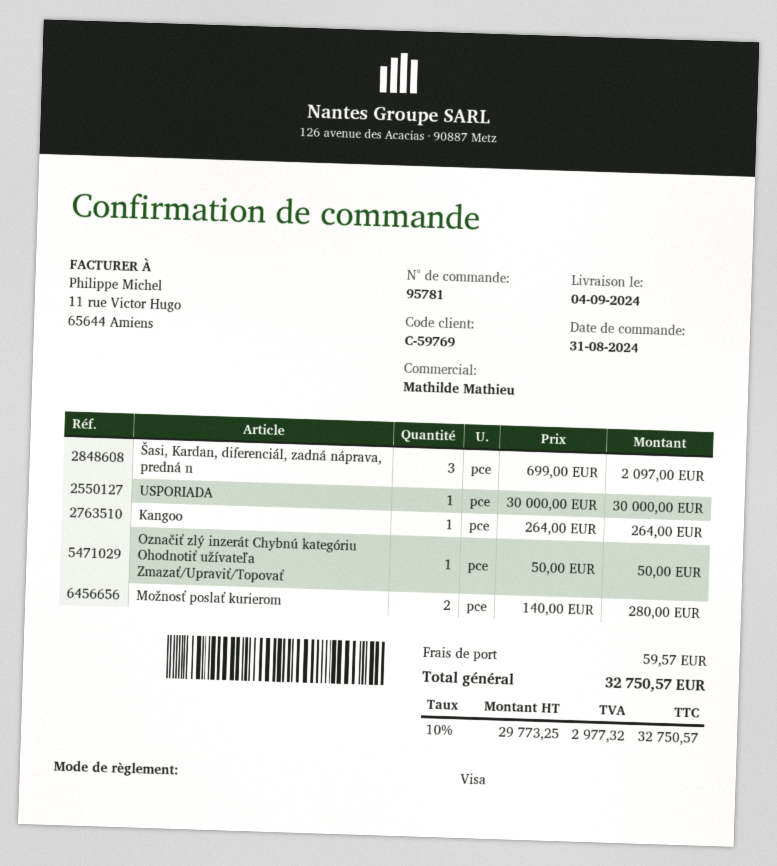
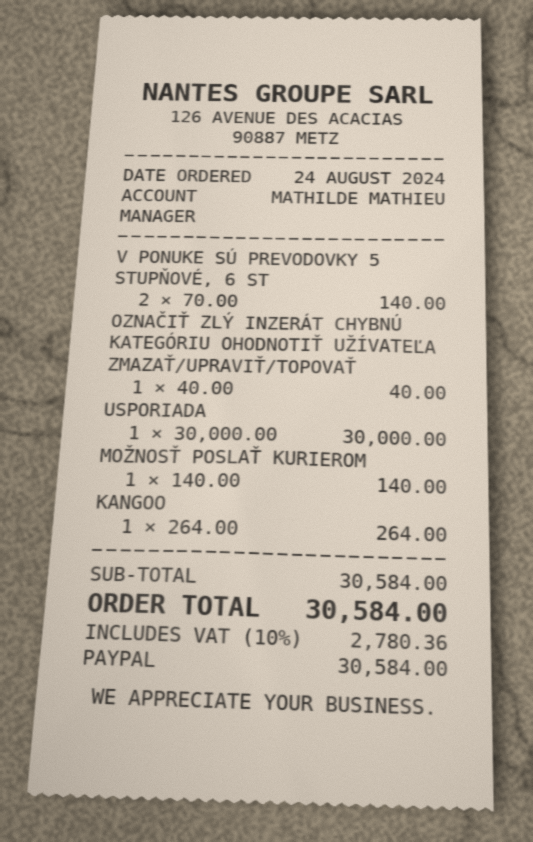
order date: 2024-08-31 -> 2024-08-24
payment method: Visa -> PayPal
Šasi, Kardan, diferenciál, zadná náprava, predná n: 3 x 699.00 = 2097.00 -> none
Označiť zlý inzerát Chybnú kategóriu Ohodnotiť užívateľa Zmazať/Upraviť/Topovať: 1 x 50.00 = 50.00 -> 1 x 40.00 = 40.00
Možnosť poslať kurierom: 2 x 140.00 = 280.00 -> 1 x 140.00 = 140.00
V PONUKE SÚ PREVODOVKY 5 STUPŇOVÉ, 6 ST: none -> 2 x 70.00 = 140.00
shipping: 59.57 -> none
tax: 10% = 2977.32 -> 10% = 2780.36
total: 32750.57 -> 30584.00

